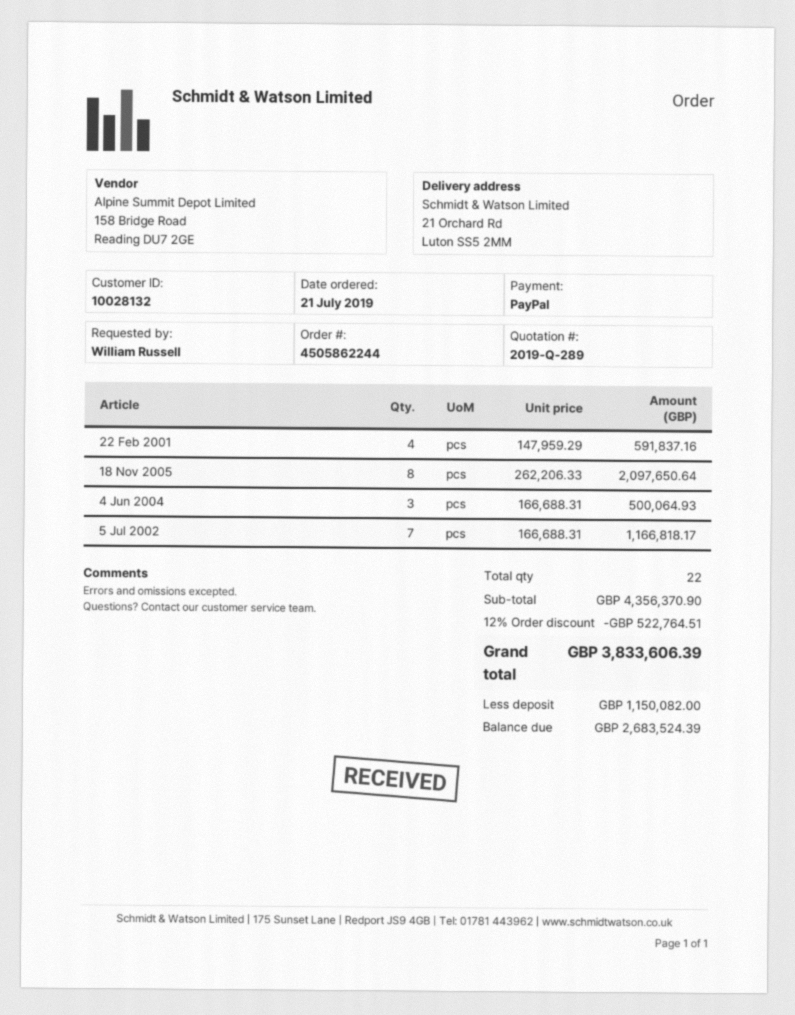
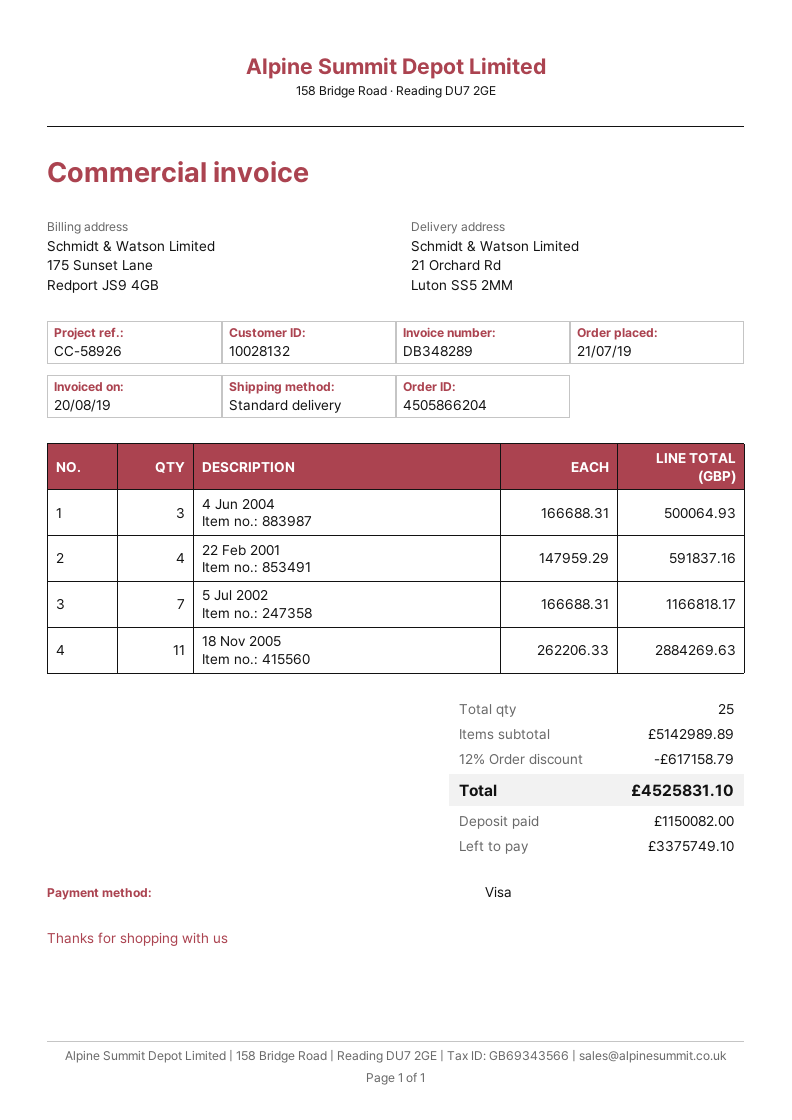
order number: 4505862244 -> 4505866204
payment method: PayPal -> Visa
18 Nov 2005: 8 x 262206.33 = 2097650.64 -> 11 x 262206.33 = 2884269.63
total quantity: 22 -> 25
subtotal: 4356370.90 -> 5142989.89
discount: 12% = 522764.51 -> 12% = 617158.79
total: 3833606.39 -> 4525831.10
balance: 2683524.39 -> 3375749.10

